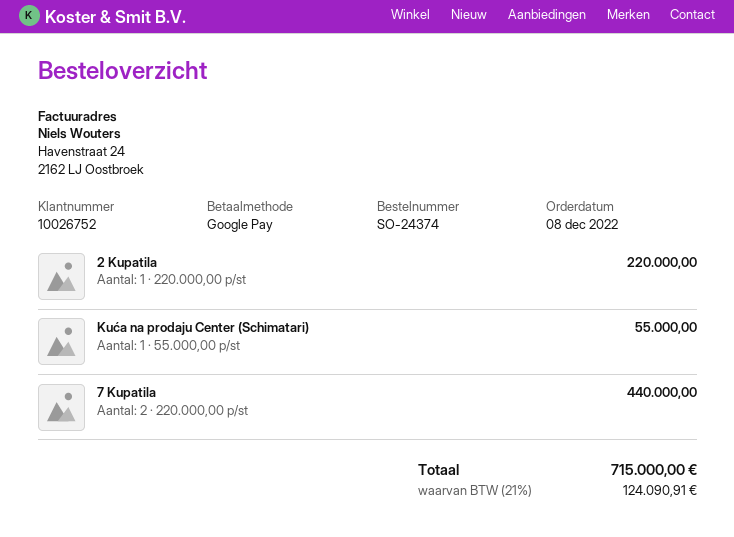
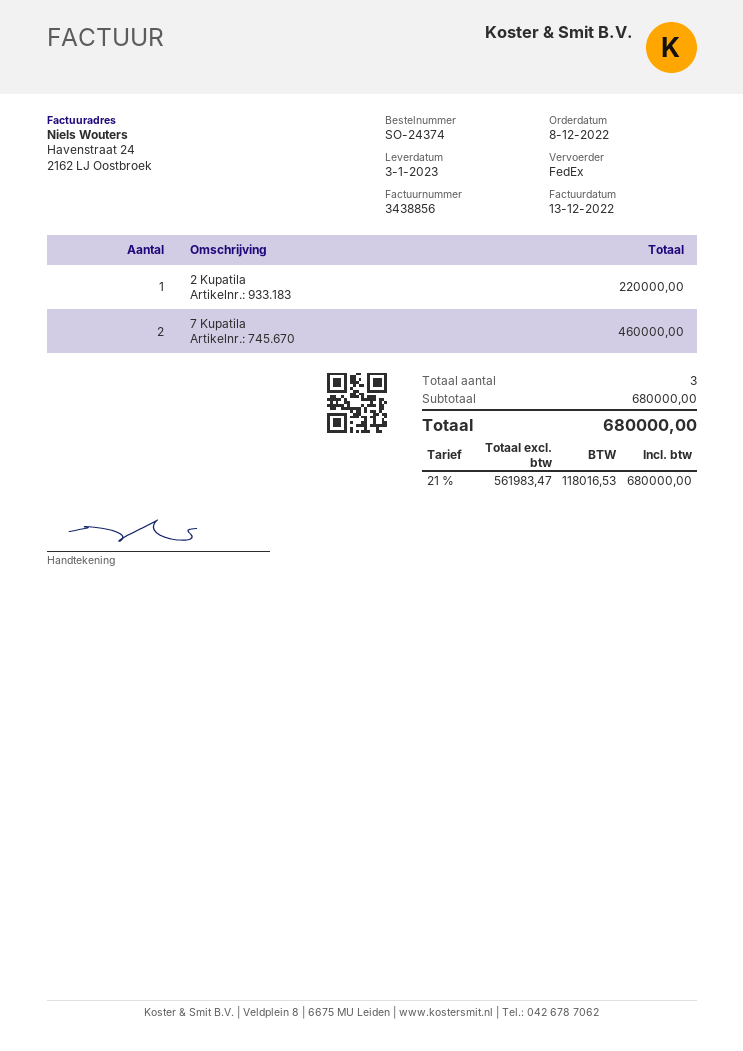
Kuća na prodaju Center (Schimatari): 1 for 55000.00 -> none
7 Kupatila: 2 for 440000.00 -> 2 for 460000.00
tax: 21% = 124090.91 -> 21% = 118016.53
total: 715000.00 -> 680000.00

